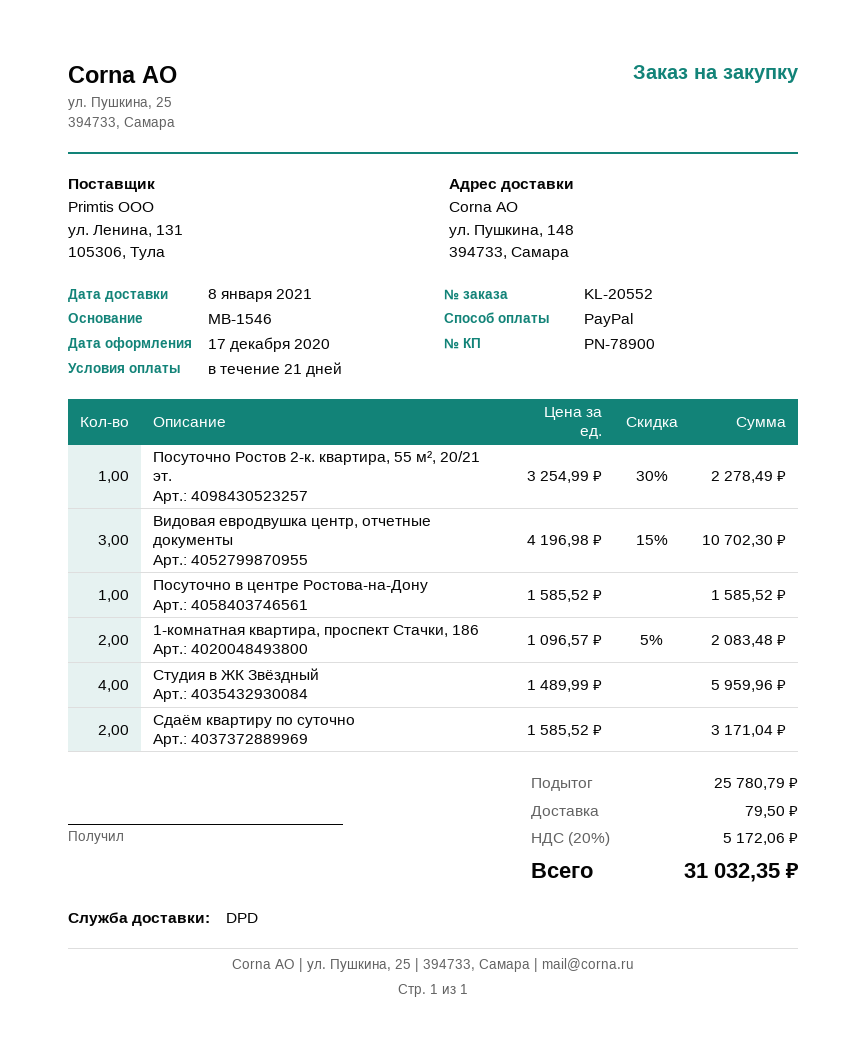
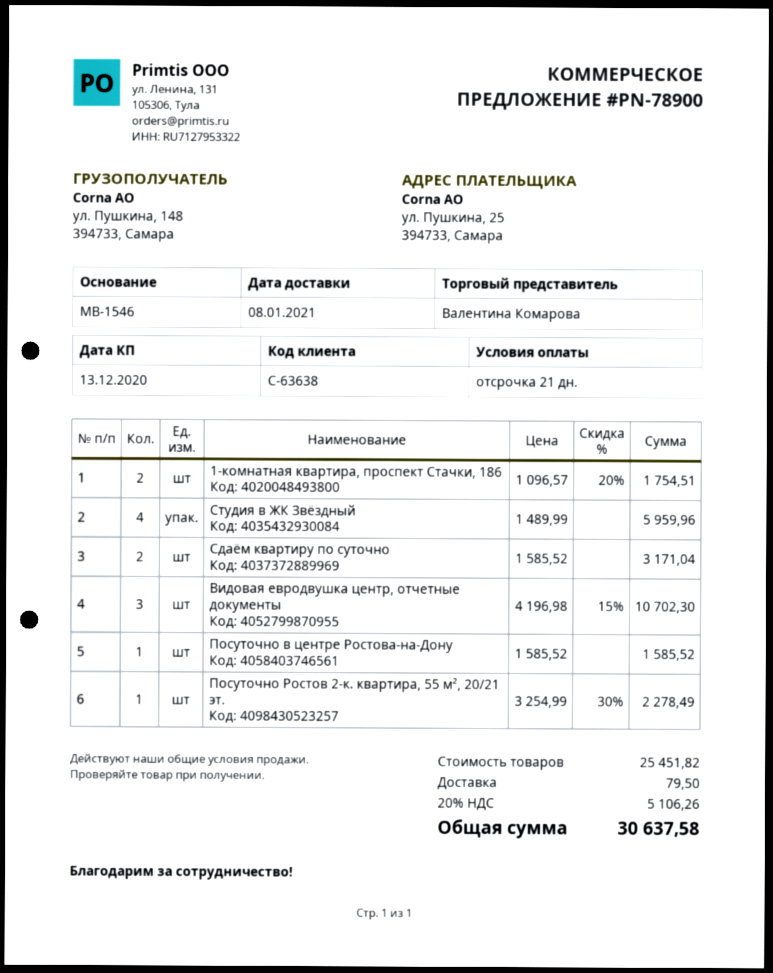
1-комнатная квартира, проспект Стачки, 186: 2 x 1096.57 - 5% = 2083.48 -> 2 x 1096.57 - 20% = 1754.51
subtotal: 25780.79 -> 25451.82
tax: 20% = 5172.06 -> 20% = 5106.26
total: 31032.35 -> 30637.58

